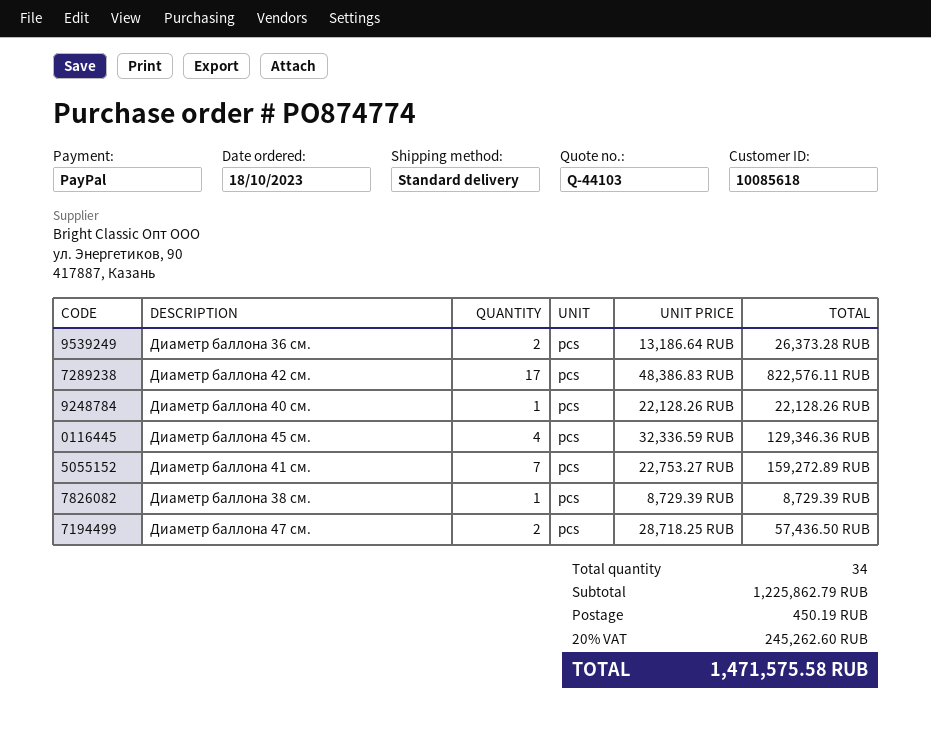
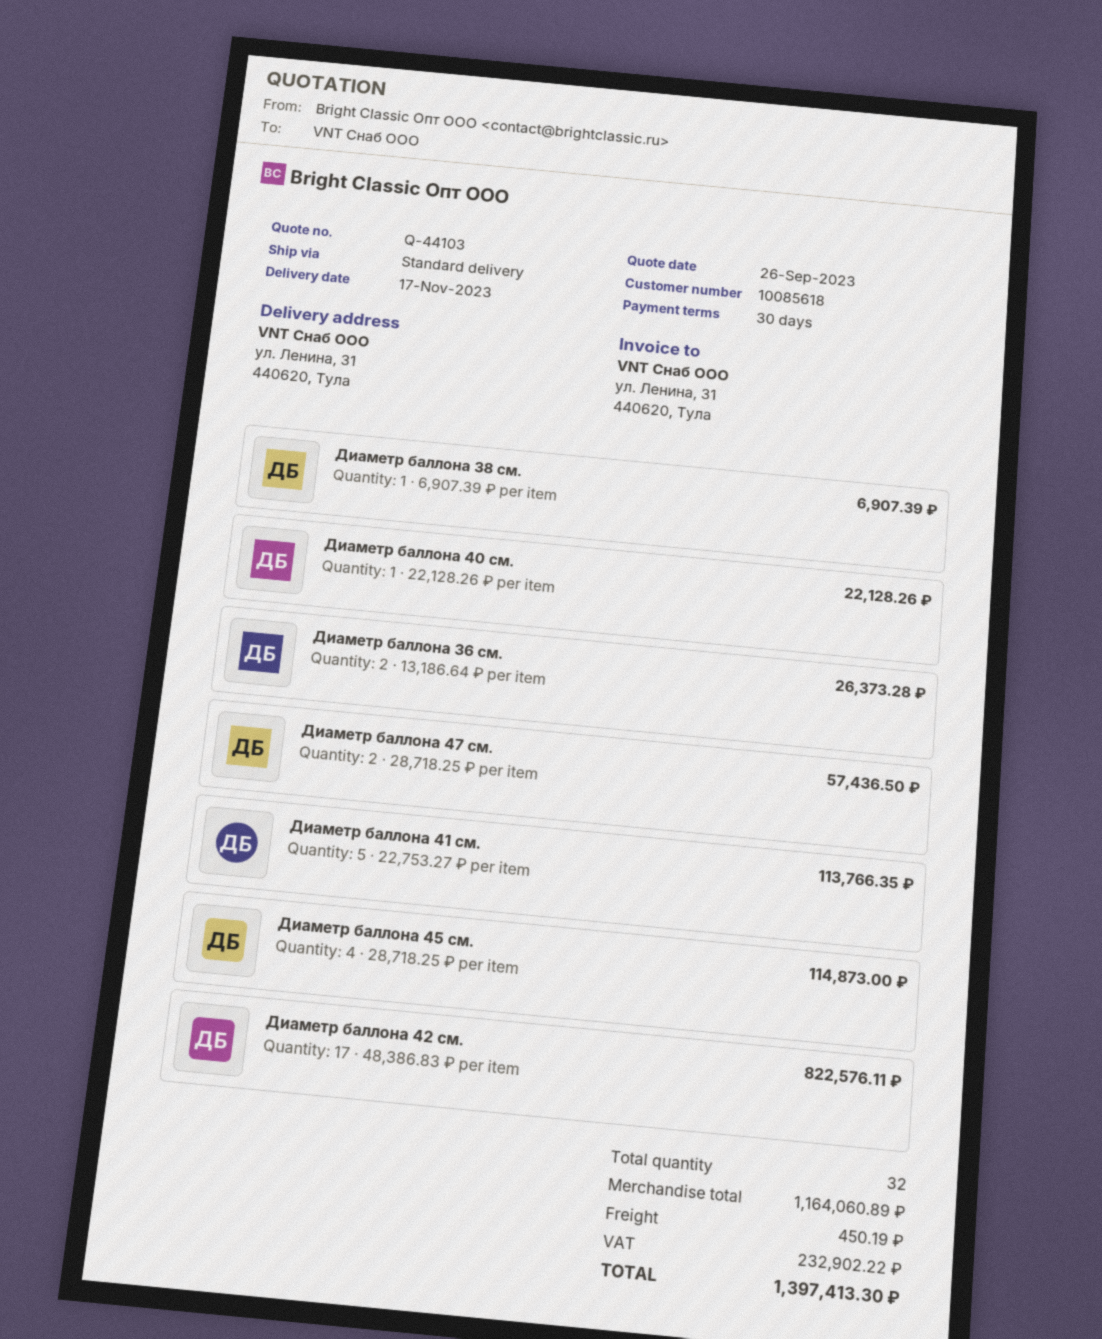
Диаметр баллона 45 см.: 4 x 32336.59 = 129346.36 -> 4 x 28718.25 = 114873.00
Диаметр баллона 41 см.: 7 x 22753.27 = 159272.89 -> 5 x 22753.27 = 113766.35
Диаметр баллона 38 см.: 1 x 8729.39 = 8729.39 -> 1 x 6907.39 = 6907.39
total quantity: 34 -> 32
subtotal: 1225862.79 -> 1164060.89
tax: 245262.60 -> 232902.22
total: 1471575.58 -> 1397413.30

